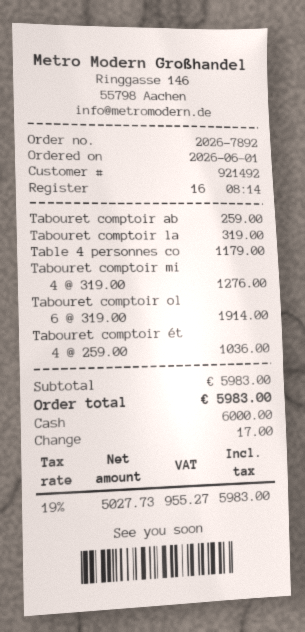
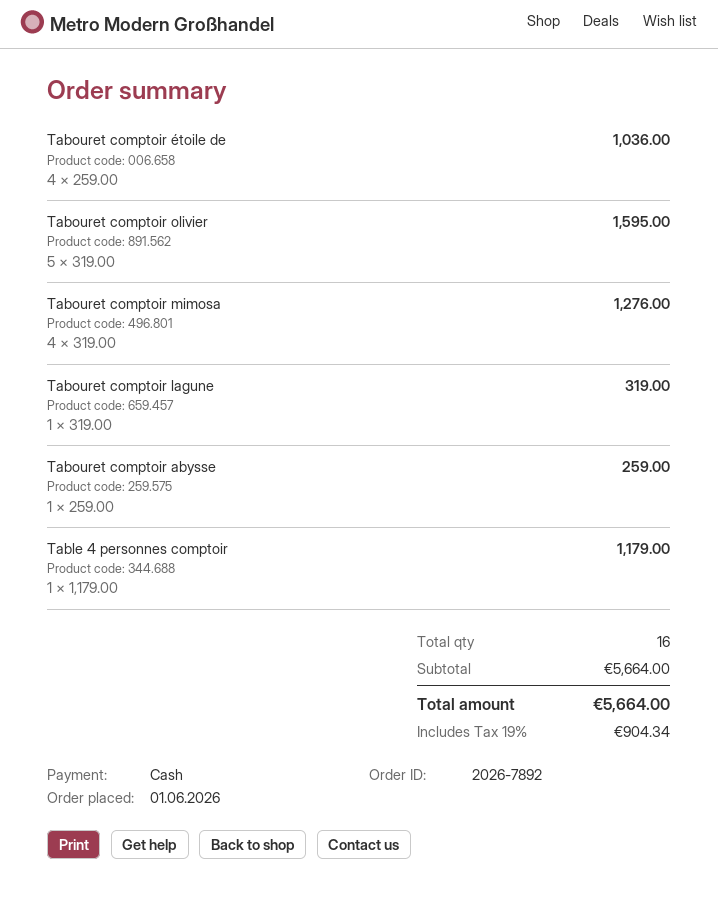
Tabouret comptoir ol: 6 x 319.00 = 1914.00 -> 5 x 319.00 = 1595.00
subtotal: 5983.00 -> 5664.00
tax: 19% = 955.27 -> 19% = 904.34
total: 5983.00 -> 5664.00

